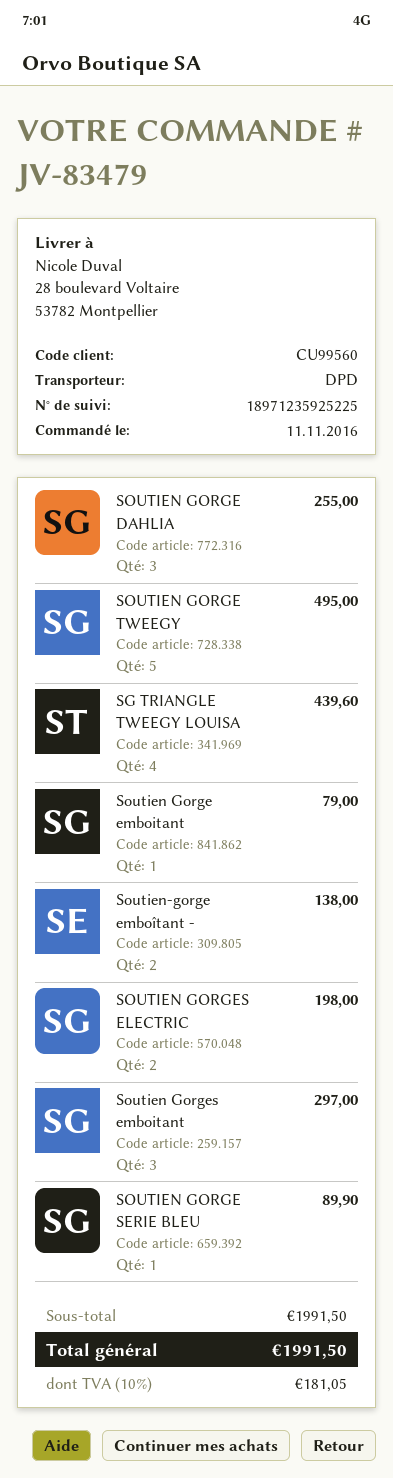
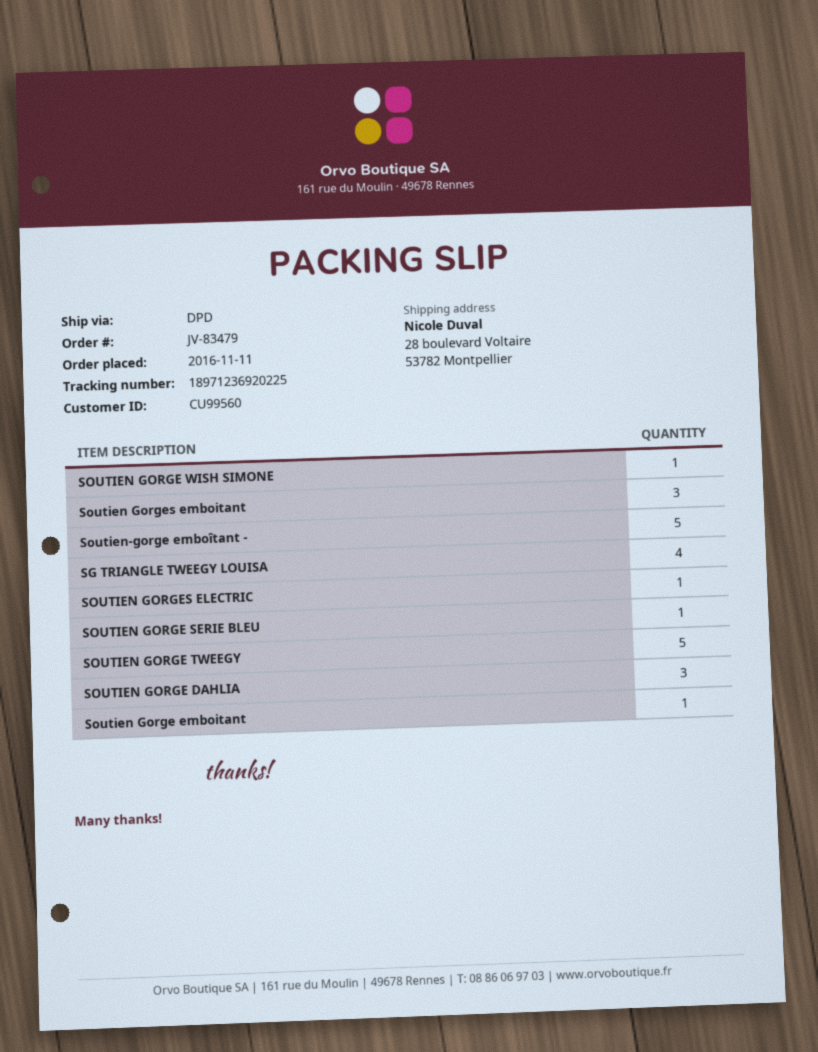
tracking number: 18971235925225 -> 18971236920225
Soutien-gorge emboîtant -: 2 -> 5
SOUTIEN GORGES ELECTRIC: 2 -> 1
SOUTIEN GORGE WISH SIMONE: none -> 1

